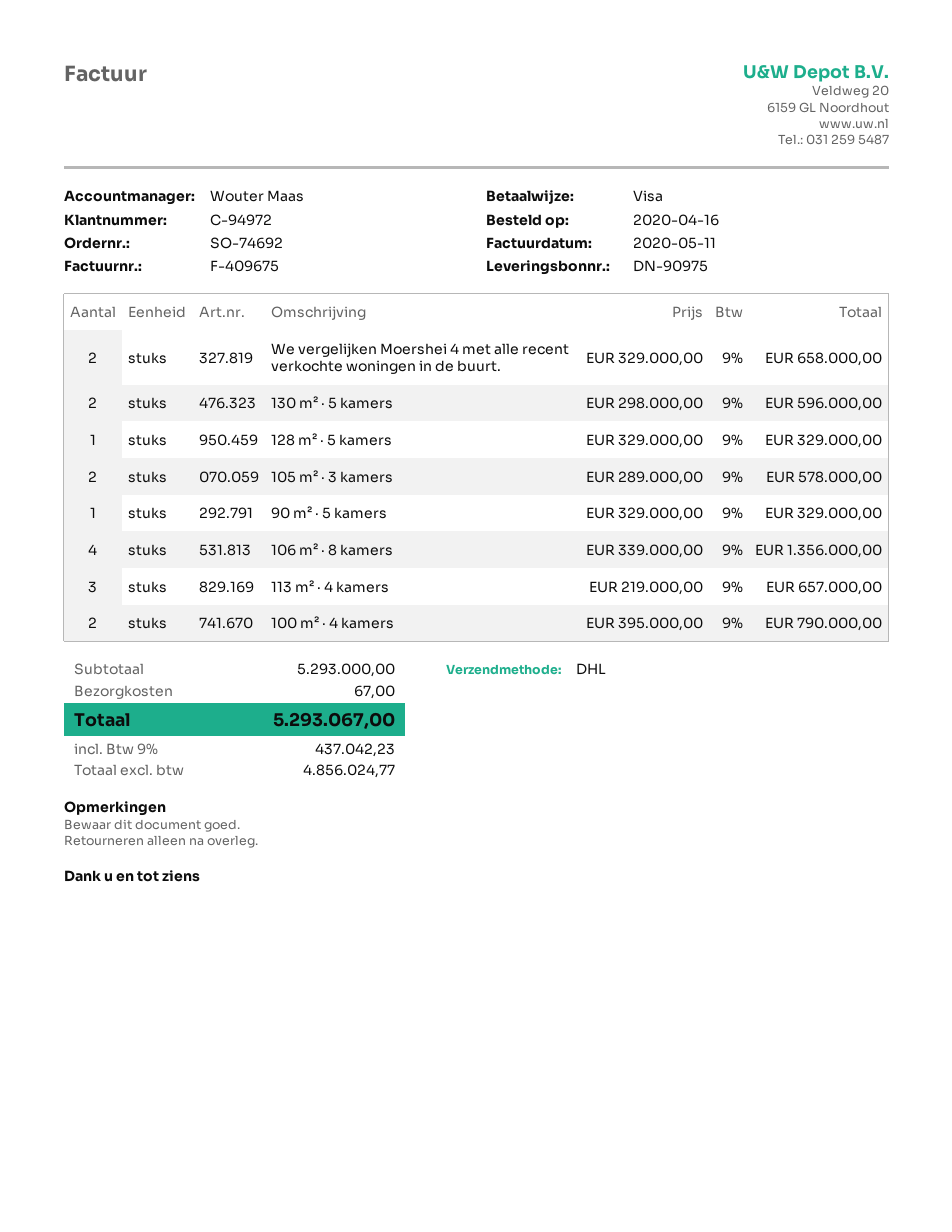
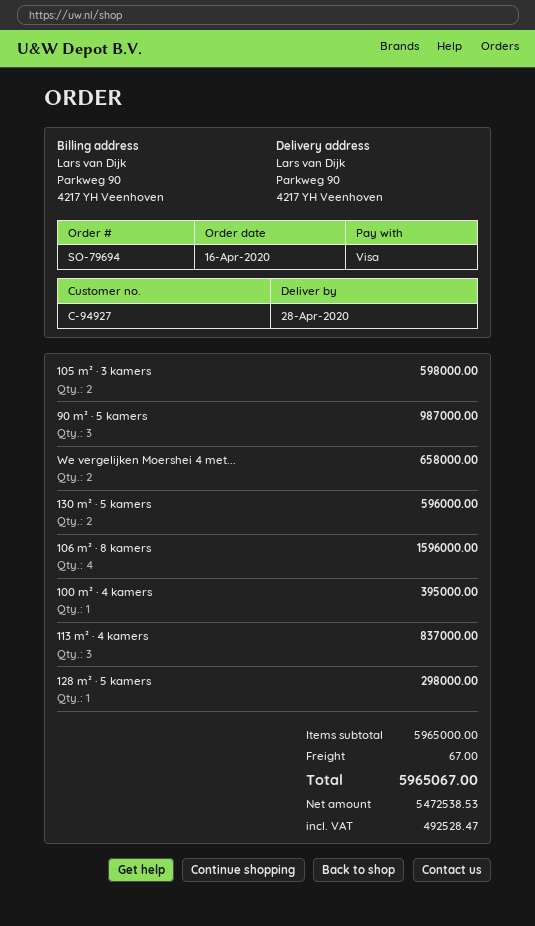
order number: SO-74692 -> SO-79694
customer number: C-94972 -> C-94927
128 m² · 5 kamers: 1 for 329000.00 -> 1 for 298000.00
105 m² · 3 kamers: 2 for 578000.00 -> 2 for 598000.00
90 m² · 5 kamers: 1 for 329000.00 -> 3 for 987000.00
106 m² · 8 kamers: 4 for 1356000.00 -> 4 for 1596000.00
113 m² · 4 kamers: 3 for 657000.00 -> 3 for 837000.00
100 m² · 4 kamers: 2 for 790000.00 -> 1 for 395000.00
subtotal: 5293000.00 -> 5965000.00
net: 4856024.77 -> 5472538.53
tax: 437042.23 -> 492528.47
total: 5293067.00 -> 5965067.00

